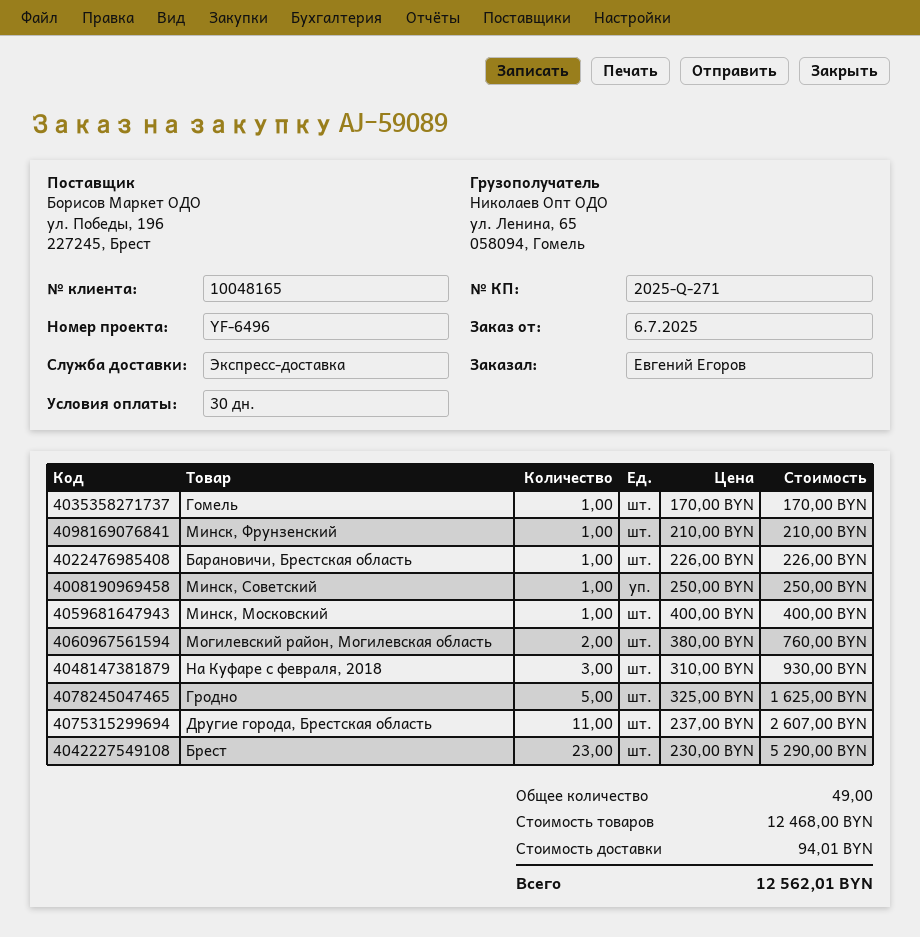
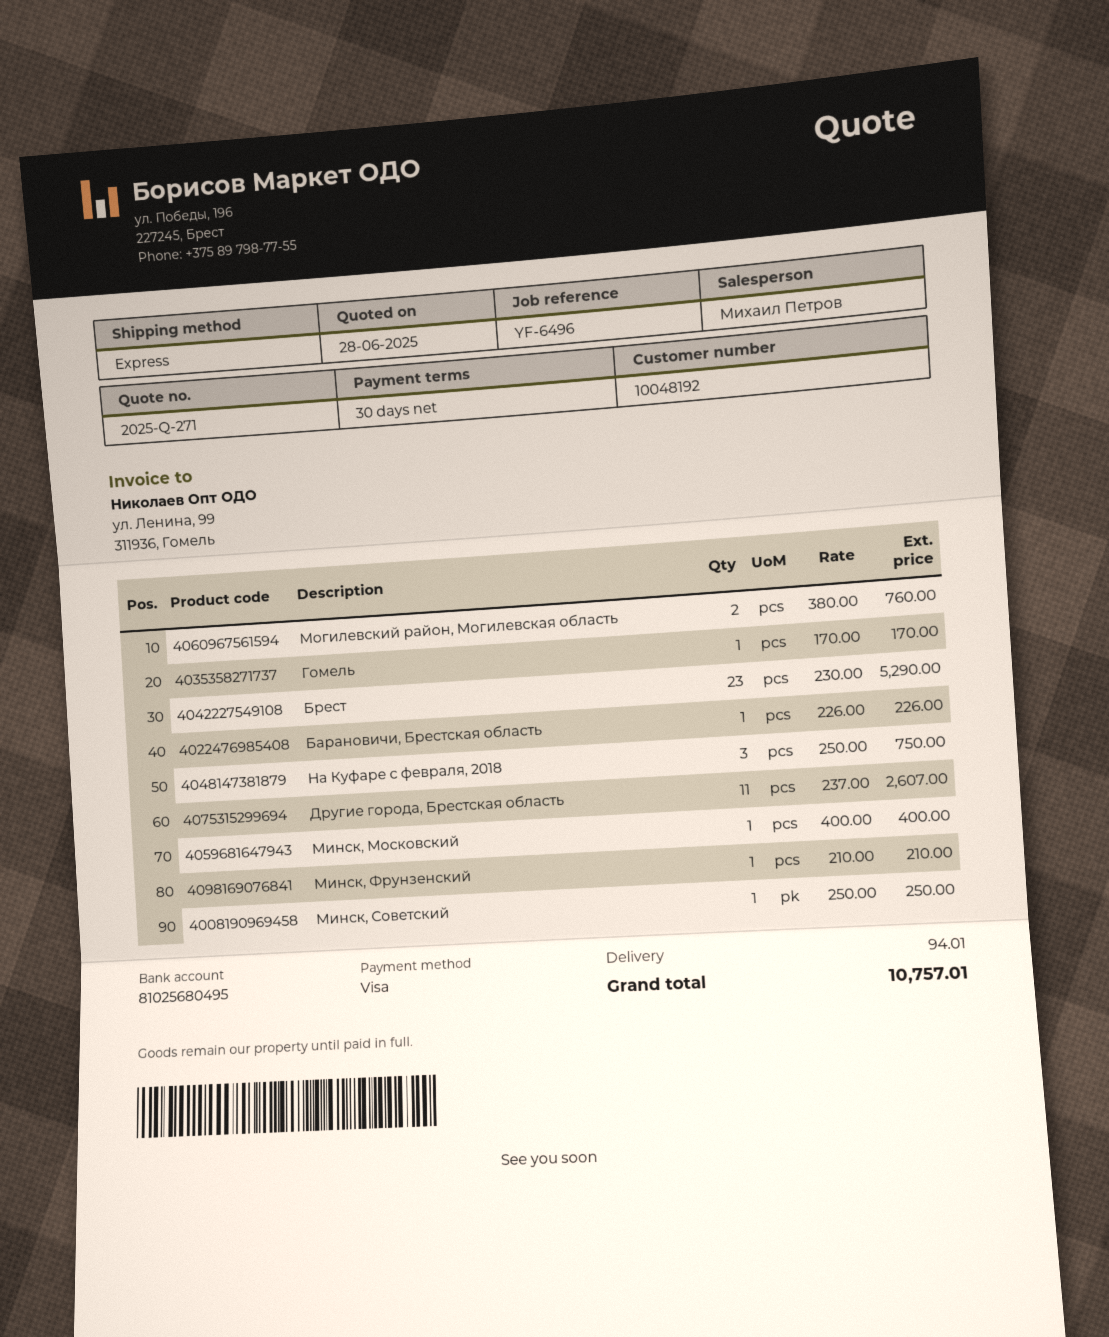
customer number: 10048165 -> 10048192
На Куфаре с февраля, 2018: 3 x 310.00 = 930.00 -> 3 x 250.00 = 750.00
Гродно: 5 x 325.00 = 1625.00 -> none
total: 12562.01 -> 10757.01

